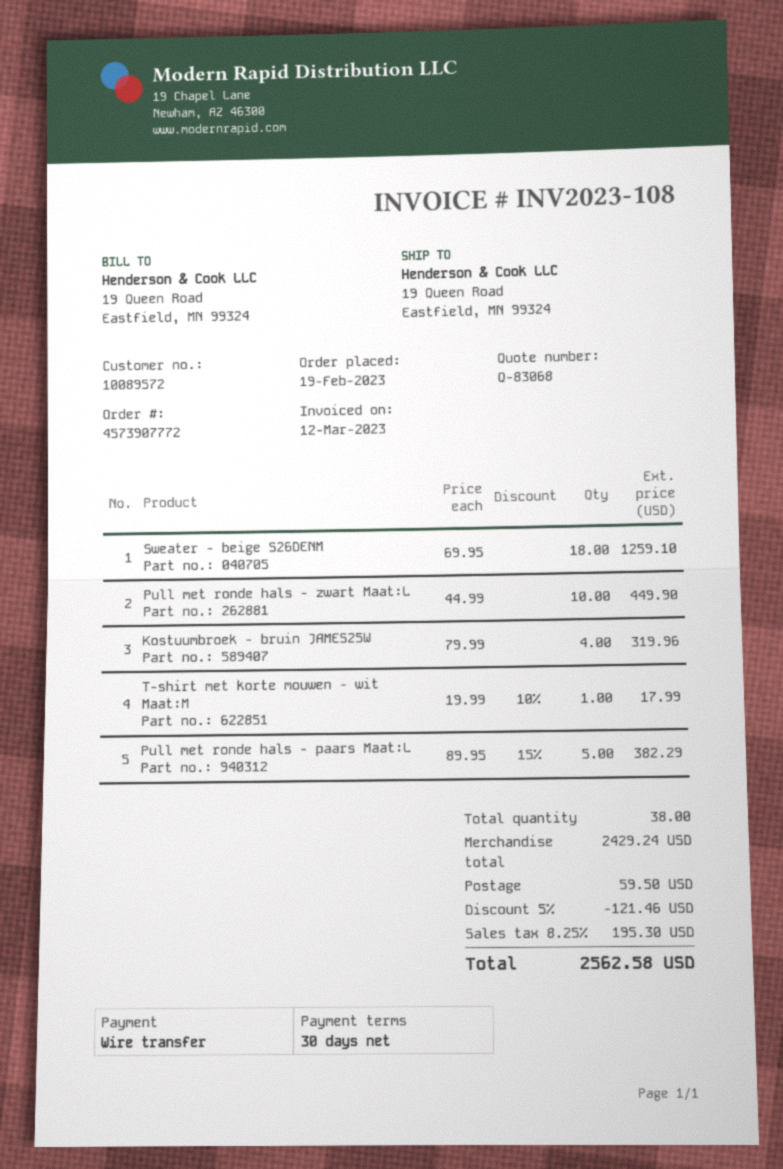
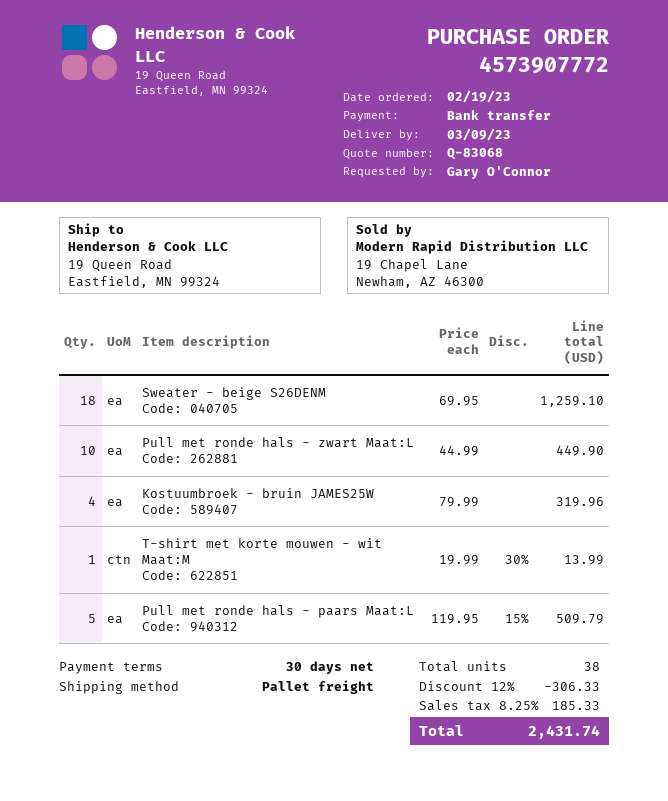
T-shirt met korte mouwen - wit Maat:M: 1 x 19.99 - 10% = 17.99 -> 1 x 19.99 - 30% = 13.99
Pull met ronde hals - paars Maat:L: 5 x 89.95 - 15% = 382.29 -> 5 x 119.95 - 15% = 509.79
discount: 5% = 121.46 -> 12% = 306.33
shipping: 59.50 -> none
tax: 8.25% = 195.30 -> 8.25% = 185.33
total: 2562.58 -> 2431.74

